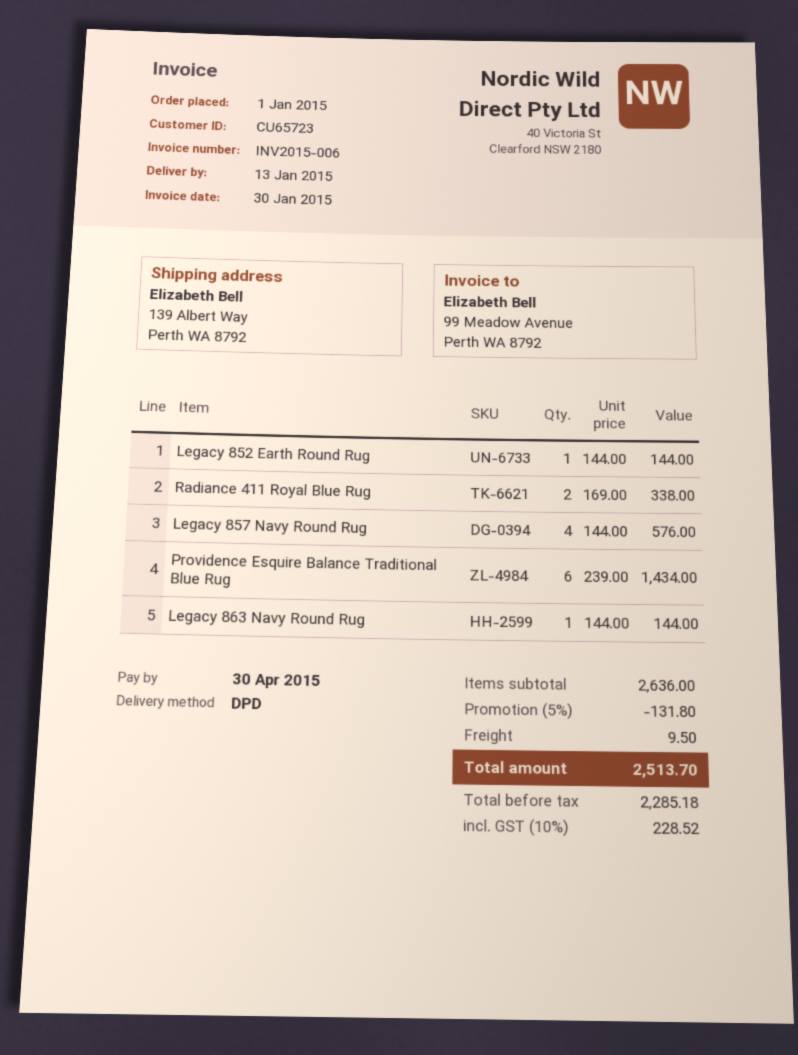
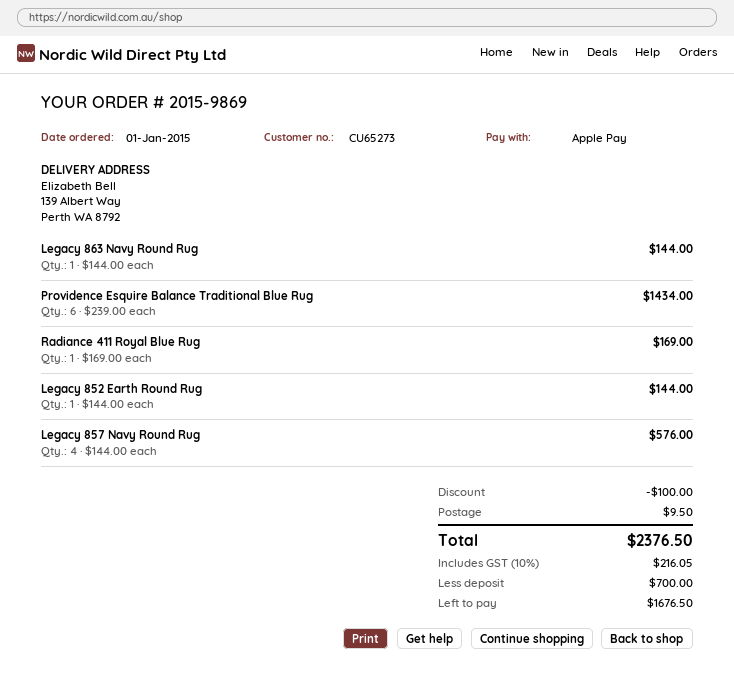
customer number: CU65723 -> CU65273
Radiance 411 Royal Blue Rug: 2 x 169.00 = 338.00 -> 1 x 169.00 = 169.00
discount: 131.80 -> 100.00
tax: 10% = 228.52 -> 10% = 216.05
total: 2513.70 -> 2376.50

